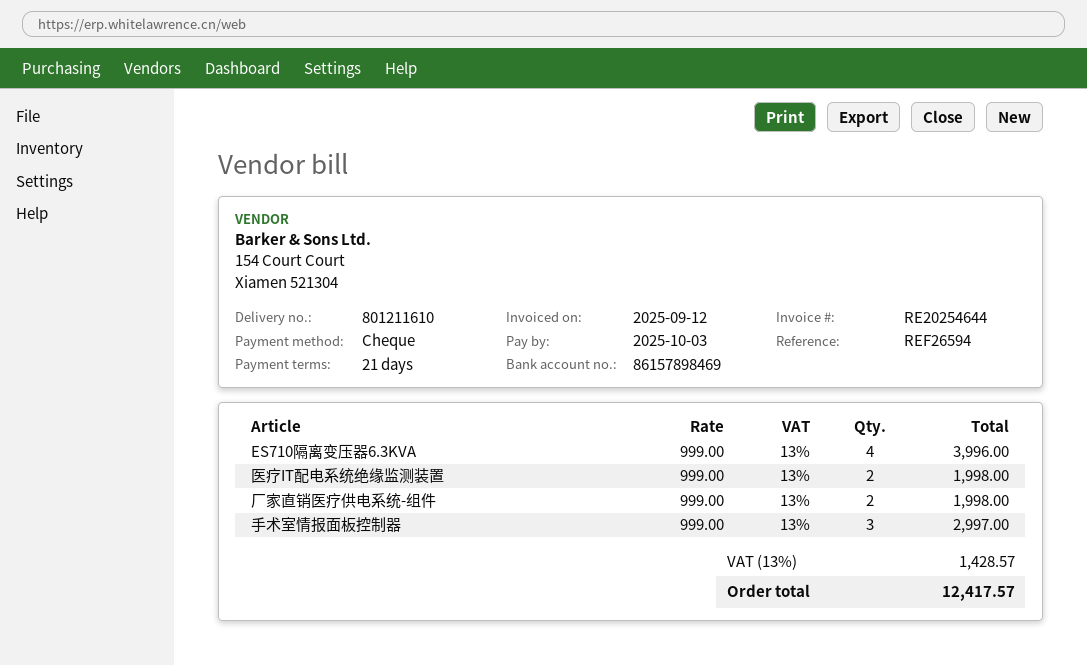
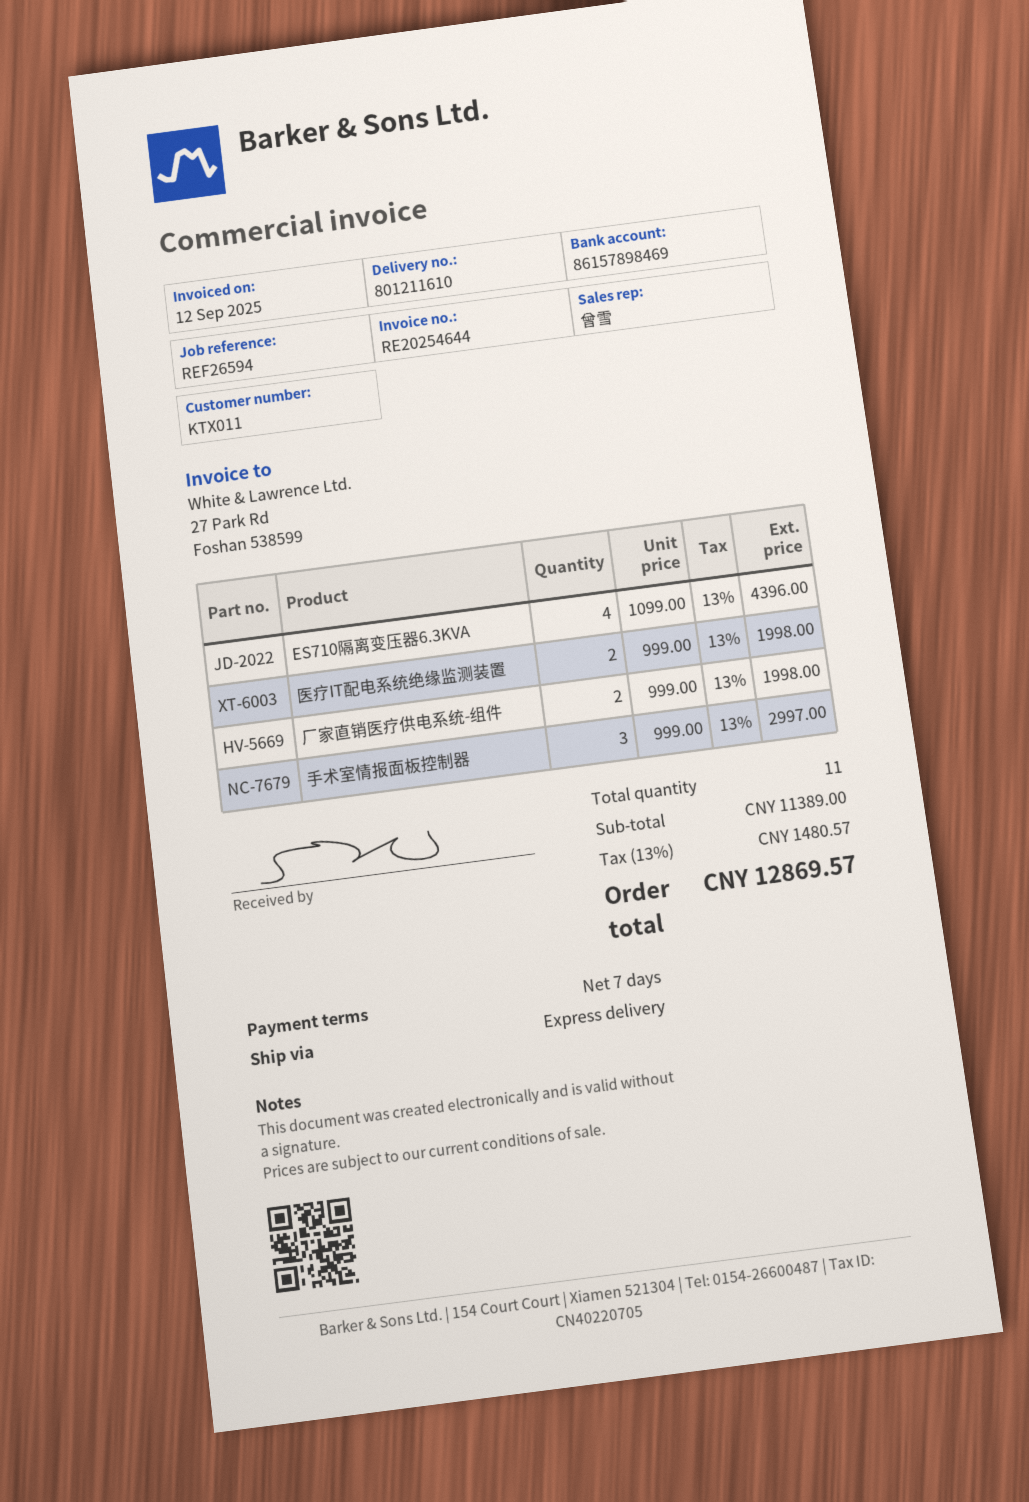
payment terms: 21 days -> 7 days
ES710隔离变压器6.3KVA: 4 x 999.00 = 3996.00 -> 4 x 1099.00 = 4396.00
tax: 13% = 1428.57 -> 13% = 1480.57
total: 12417.57 -> 12869.57

